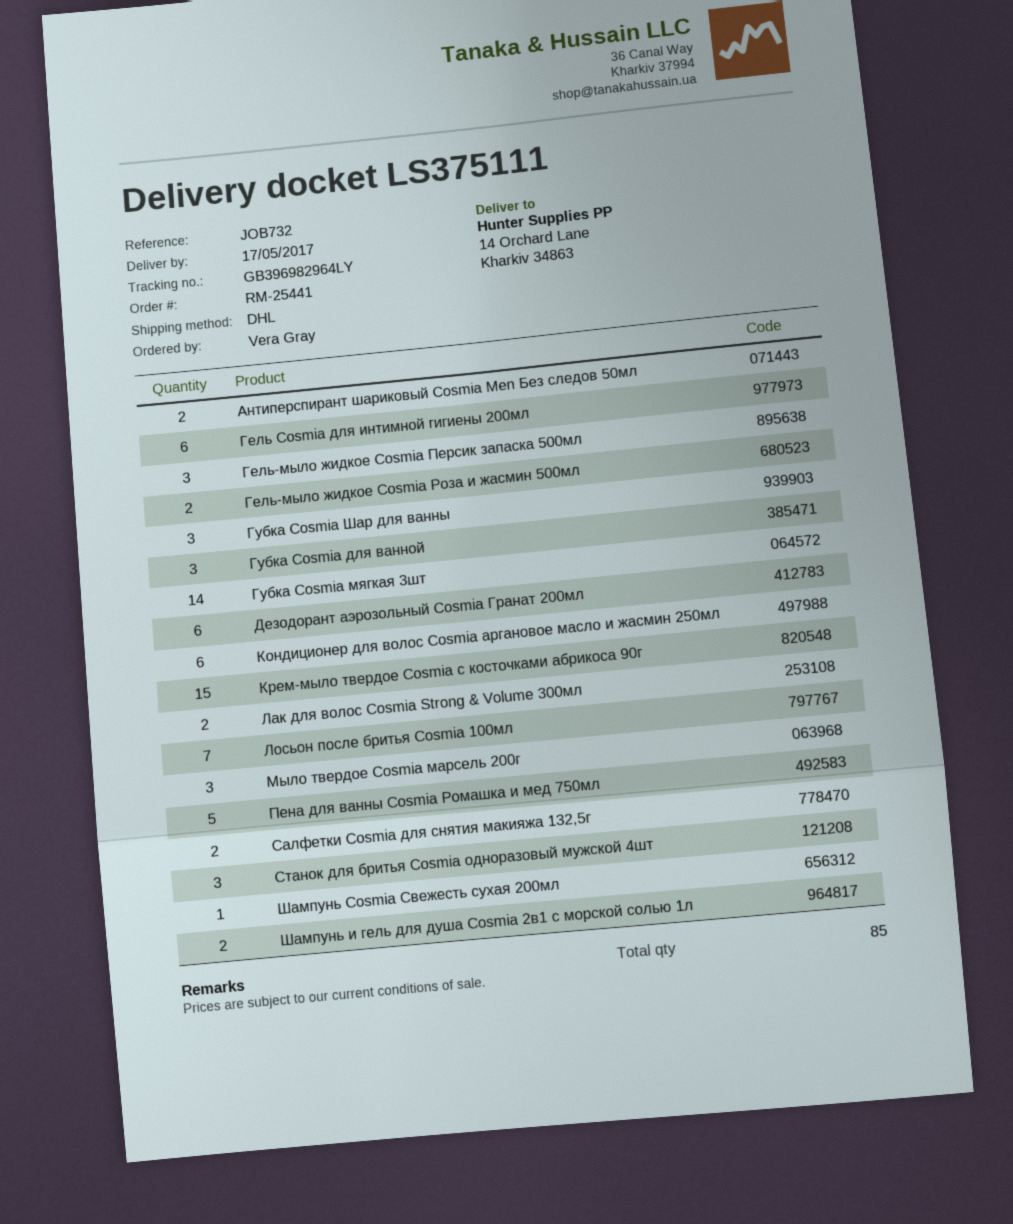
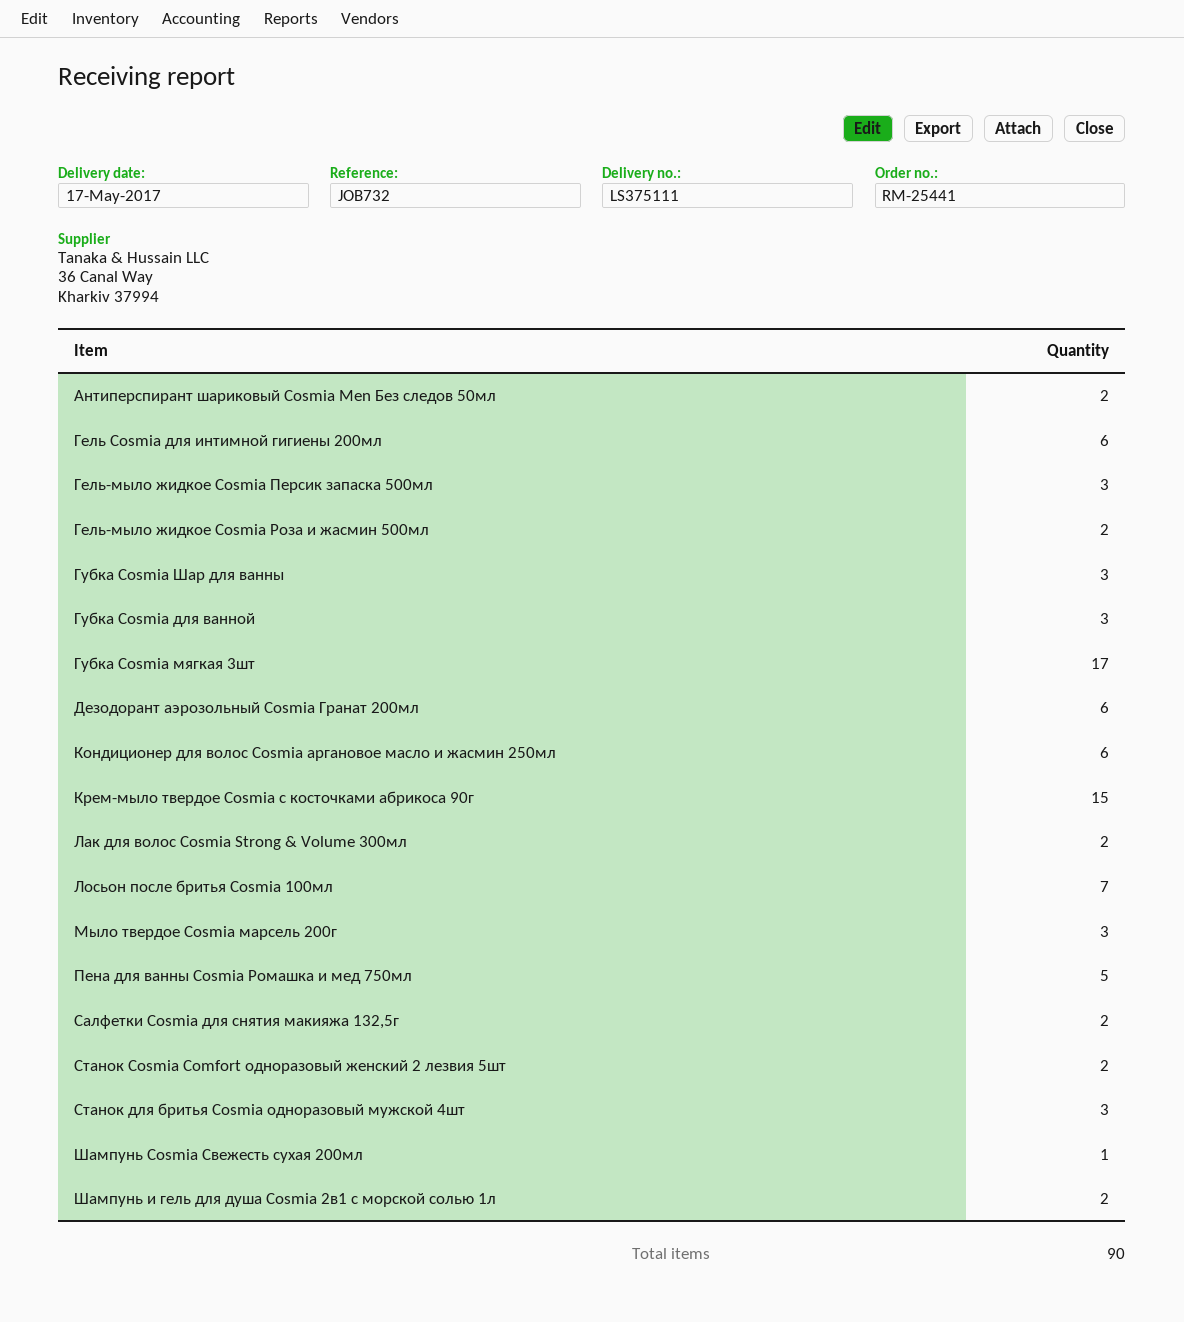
Губка Cosmia мягкая 3шт: 14 -> 17
Станок Cosmia Comfort одноразовый женский 2 лезвия 5шт: none -> 2
total quantity: 85 -> 90

